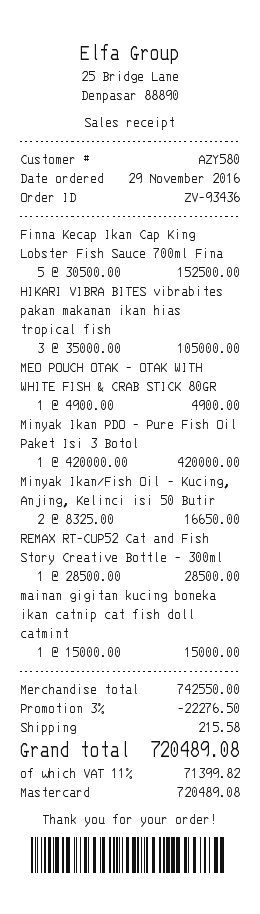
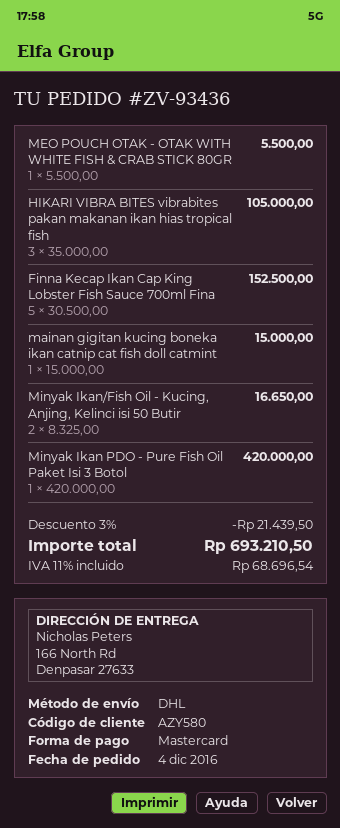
order date: 2016-11-29 -> 2016-12-04
MEO POUCH OTAK - OTAK WITH WHITE FISH & CRAB STICK 80GR: 1 x 4900.00 = 4900.00 -> 1 x 5500.00 = 5500.00
REMAX RT-CUP52 Cat and Fish Story Creative Bottle - 300ml: 1 x 28500.00 = 28500.00 -> none
discount: 3% = 22276.50 -> 3% = 21439.50
shipping: 215.58 -> none
tax: 11% = 71399.82 -> 11% = 68696.54
total: 720489.08 -> 693210.50

